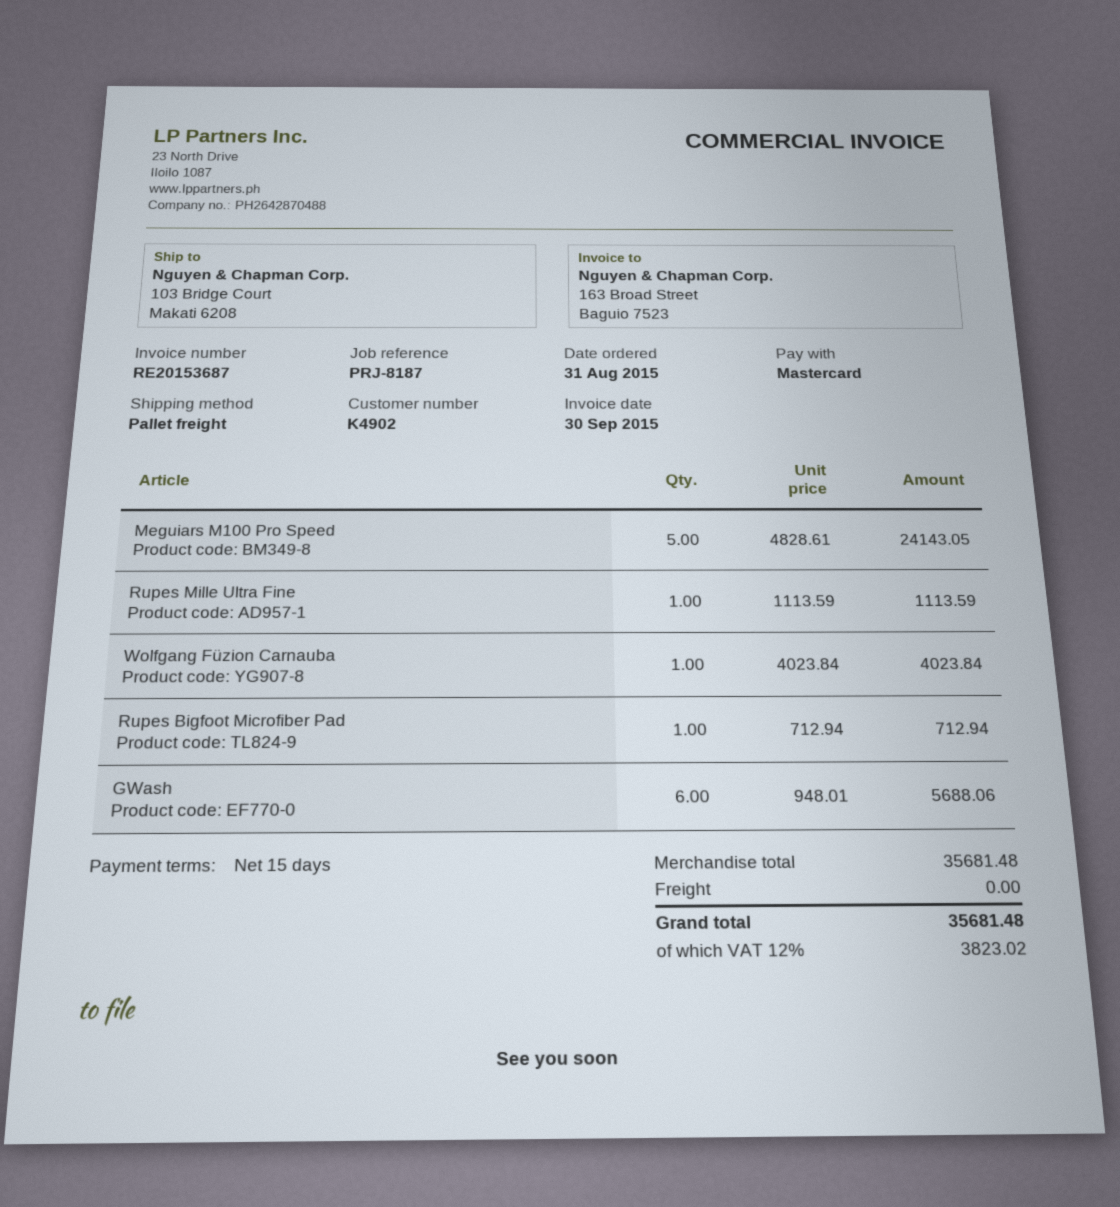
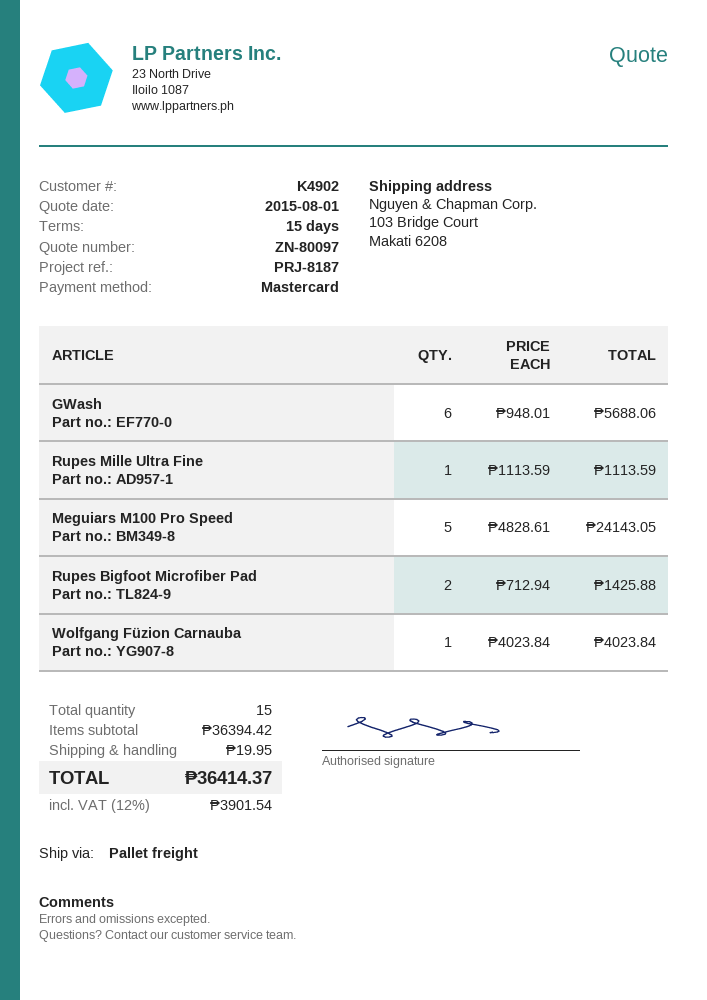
Rupes Bigfoot Microfiber Pad: 1 x 712.94 = 712.94 -> 2 x 712.94 = 1425.88
subtotal: 35681.48 -> 36394.42
shipping: 0.00 -> 19.95
tax: 12% = 3823.02 -> 12% = 3901.54
total: 35681.48 -> 36414.37

